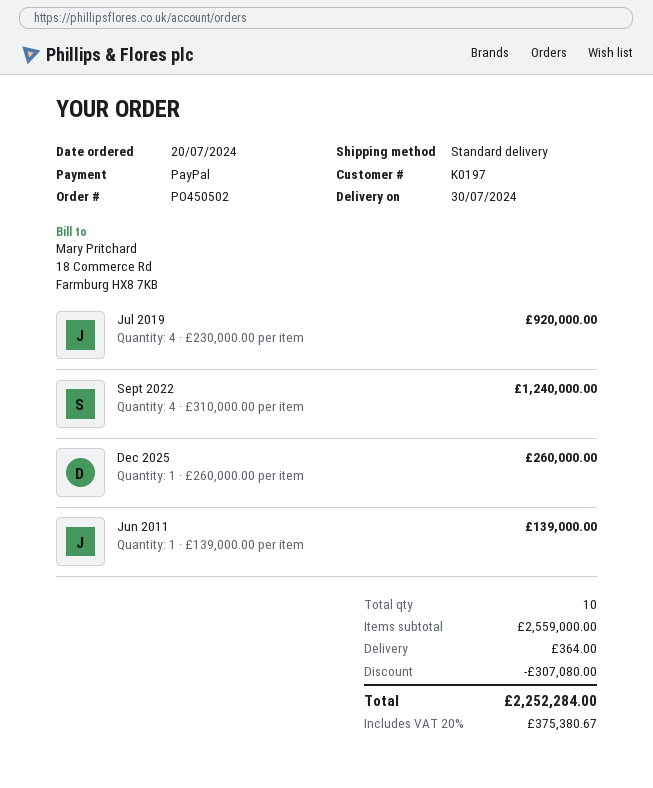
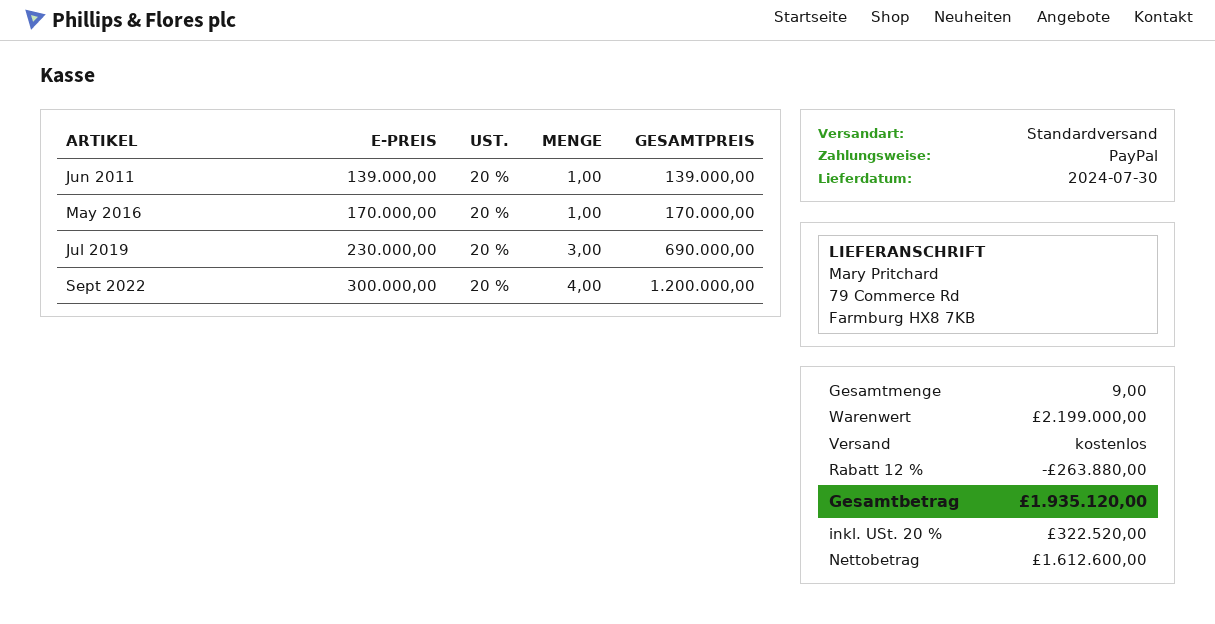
Jul 2019: 4 x 230000.00 = 920000.00 -> 3 x 230000.00 = 690000.00
Sept 2022: 4 x 310000.00 = 1240000.00 -> 4 x 300000.00 = 1200000.00
Dec 2025: 1 x 260000.00 = 260000.00 -> none
May 2016: none -> 1 x 170000.00 = 170000.00
total quantity: 10 -> 9
subtotal: 2559000.00 -> 2199000.00
discount: 307080.00 -> 263880.00
shipping: 364.00 -> 0.00
tax: 20% = 375380.67 -> 20% = 322520.00
total: 2252284.00 -> 1935120.00

